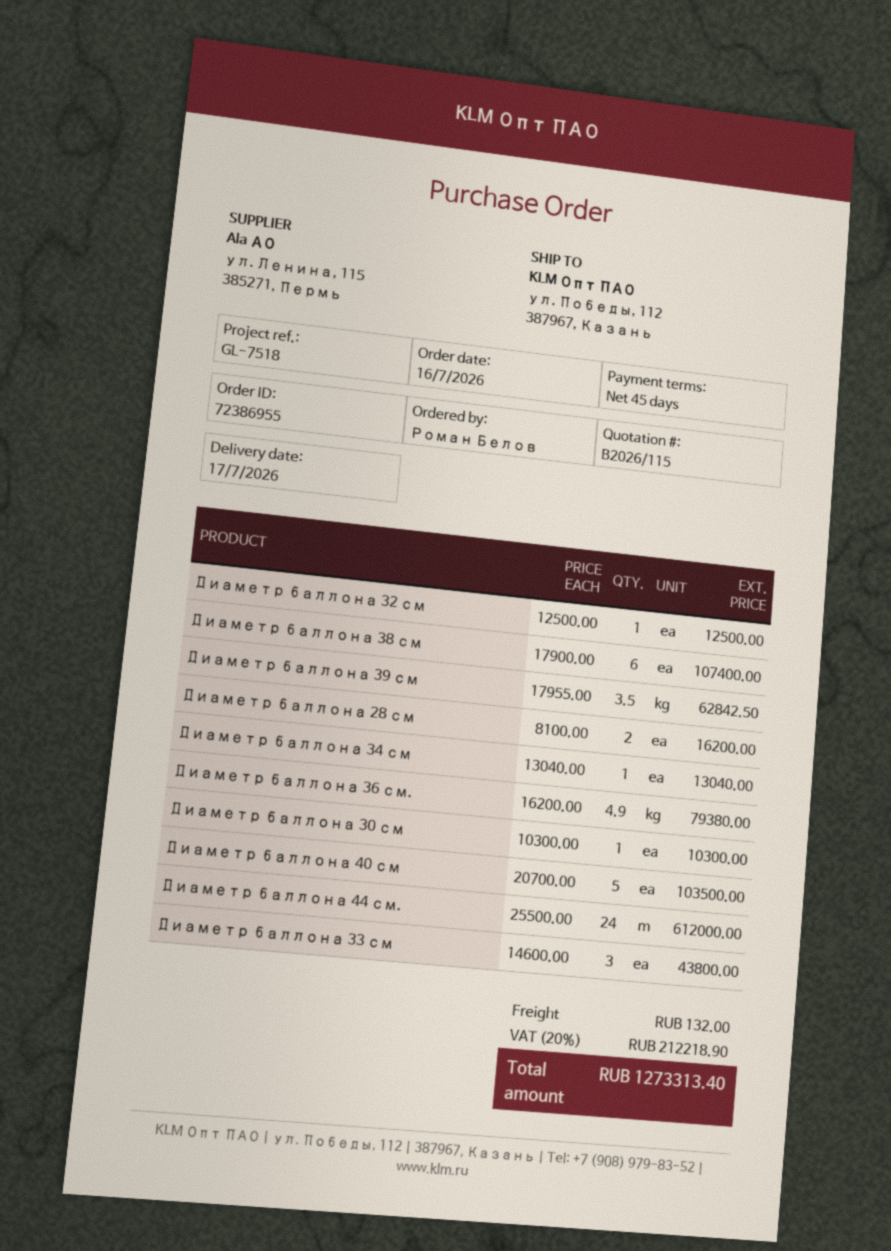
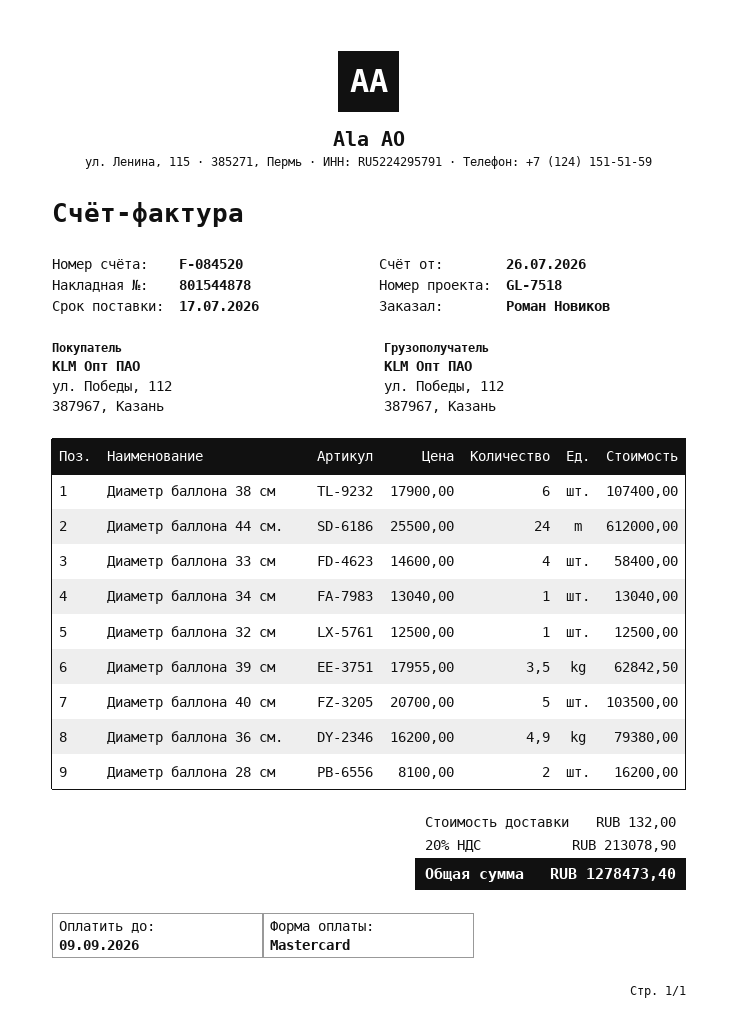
ordered by: Роман Белов -> Роман Новиков
Диаметр баллона 30 см: 1 x 10300.00 = 10300.00 -> none
Диаметр баллона 33 см: 3 x 14600.00 = 43800.00 -> 4 x 14600.00 = 58400.00
tax: 20% = 212218.90 -> 20% = 213078.90
total: 1273313.40 -> 1278473.40

